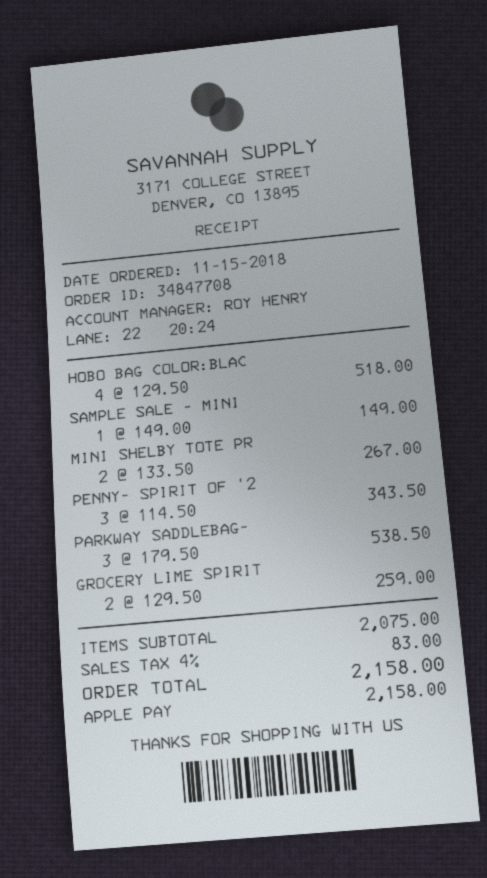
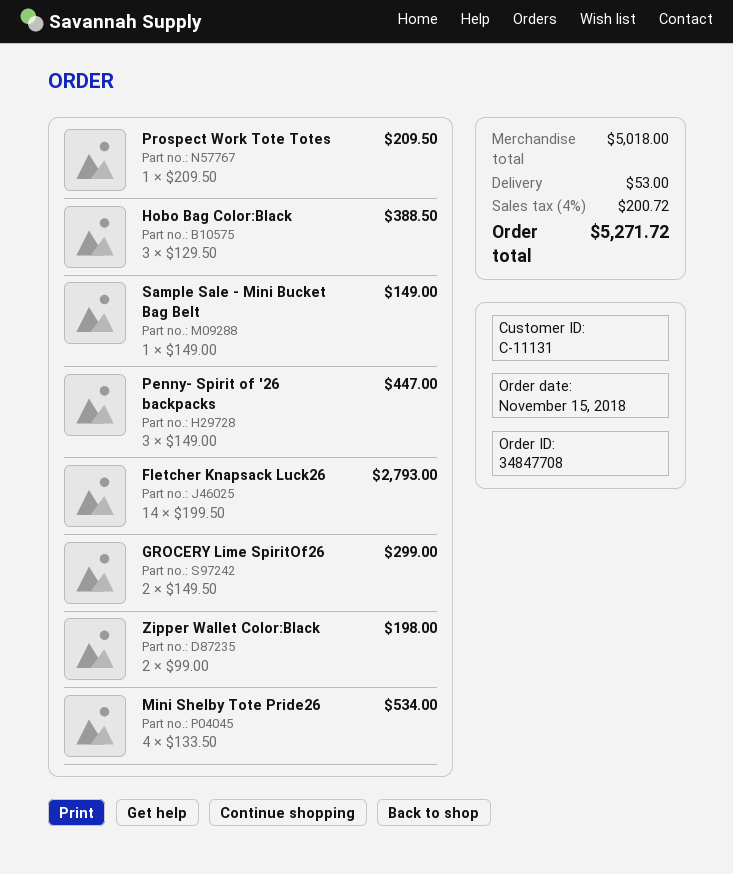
HOBO BAG COLOR:BLAC: 4 x 129.50 = 518.00 -> 3 x 129.50 = 388.50
MINI SHELBY TOTE PR: 2 x 133.50 = 267.00 -> 4 x 133.50 = 534.00
PENNY- SPIRIT OF '2: 3 x 114.50 = 343.50 -> 3 x 149.00 = 447.00
PARKWAY SADDLEBAG-: 3 x 179.50 = 538.50 -> none
GROCERY LIME SPIRIT: 2 x 129.50 = 259.00 -> 2 x 149.50 = 299.00
Prospect Work Tote Totes: none -> 1 x 209.50 = 209.50
Fletcher Knapsack Luck26: none -> 14 x 199.50 = 2793.00
Zipper Wallet Color:Black: none -> 2 x 99.00 = 198.00
subtotal: 2075.00 -> 5018.00
shipping: none -> 53.00
tax: 4% = 83.00 -> 4% = 200.72
total: 2158.00 -> 5271.72

